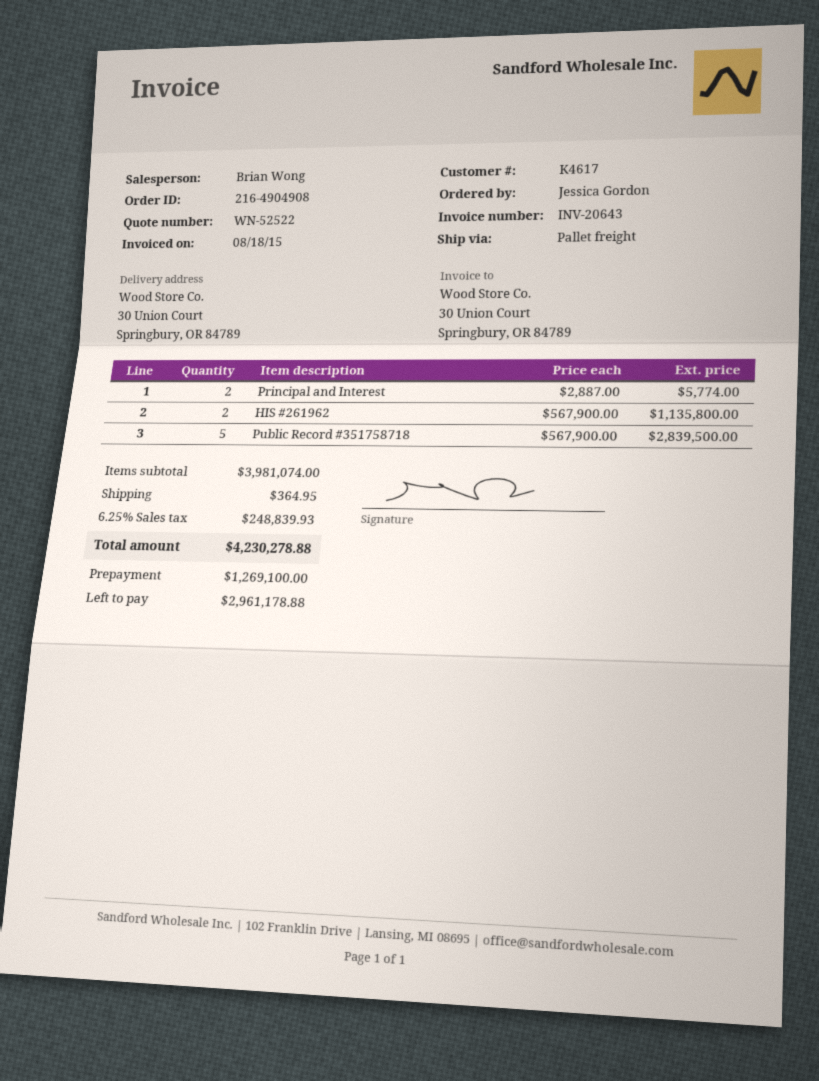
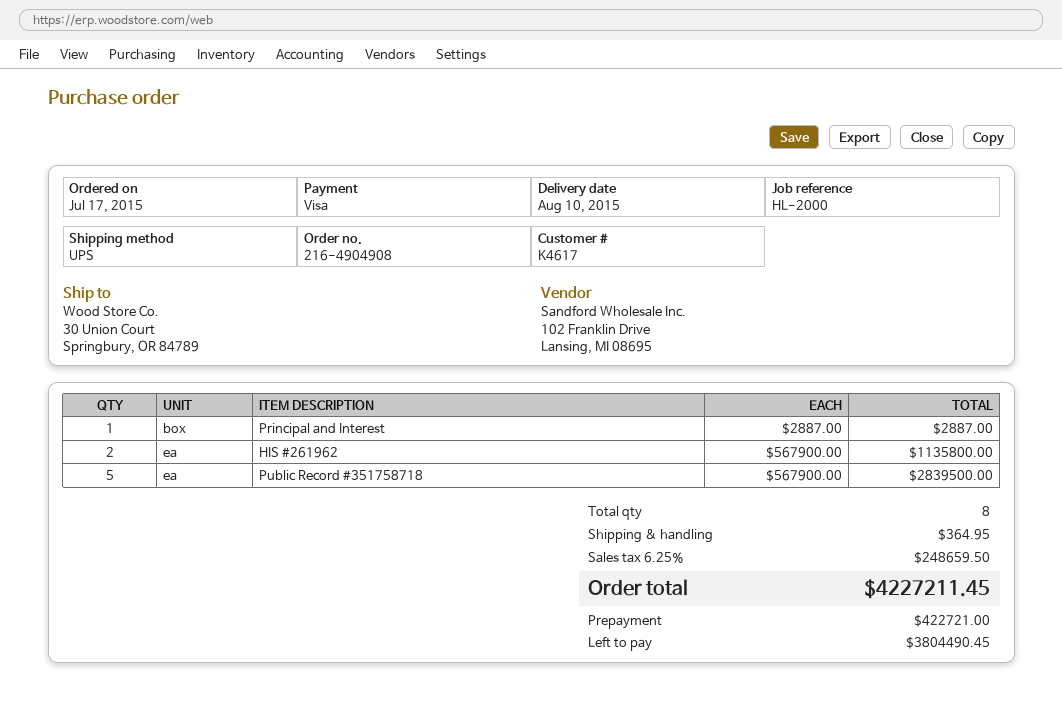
shipping method: pallet freight -> UPS
Principal and Interest: 2 x 2887.00 = 5774.00 -> 1 x 2887.00 = 2887.00
tax: 6.25% = 248839.93 -> 6.25% = 248659.50
total: 4230278.88 -> 4227211.45
deposit: 1269100.00 -> 422721.00
balance: 2961178.88 -> 3804490.45

